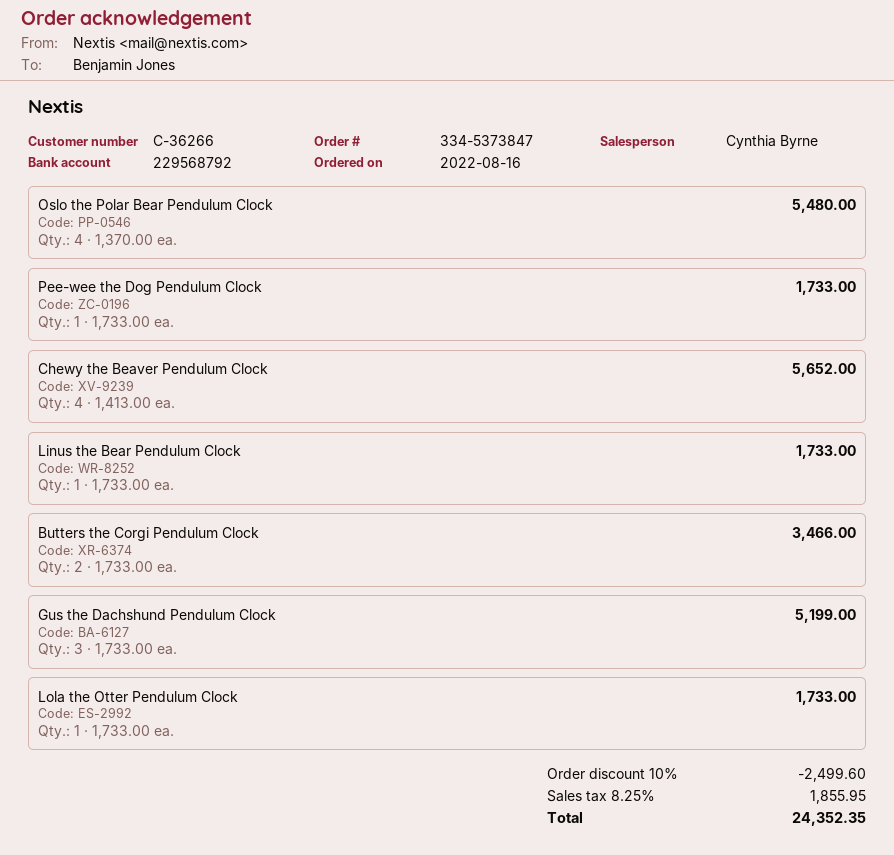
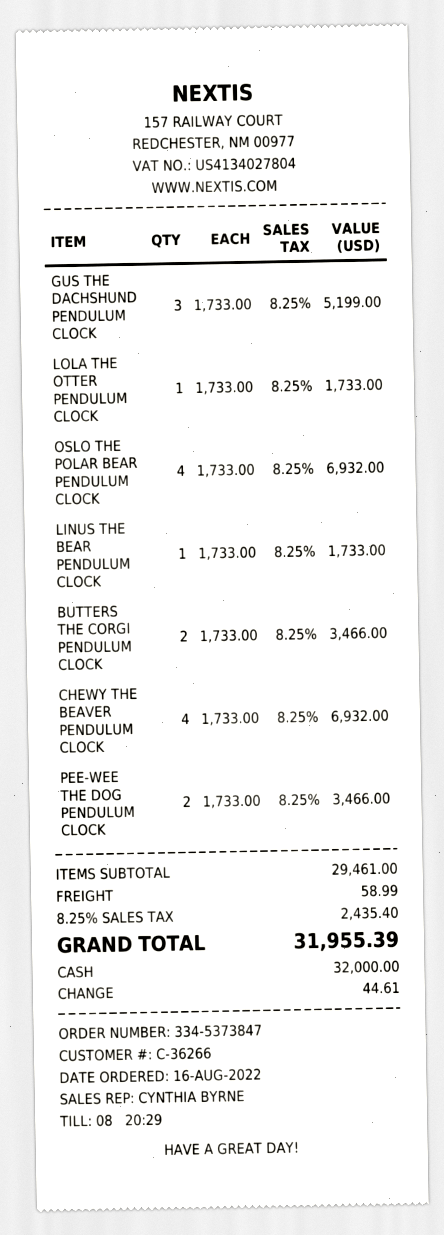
Oslo the Polar Bear Pendulum Clock: 4 x 1370.00 = 5480.00 -> 4 x 1733.00 = 6932.00
Pee-wee the Dog Pendulum Clock: 1 x 1733.00 = 1733.00 -> 2 x 1733.00 = 3466.00
Chewy the Beaver Pendulum Clock: 4 x 1413.00 = 5652.00 -> 4 x 1733.00 = 6932.00
discount: 10% = 2499.60 -> none
shipping: none -> 58.99
tax: 8.25% = 1855.95 -> 8.25% = 2435.40
total: 24352.35 -> 31955.39

